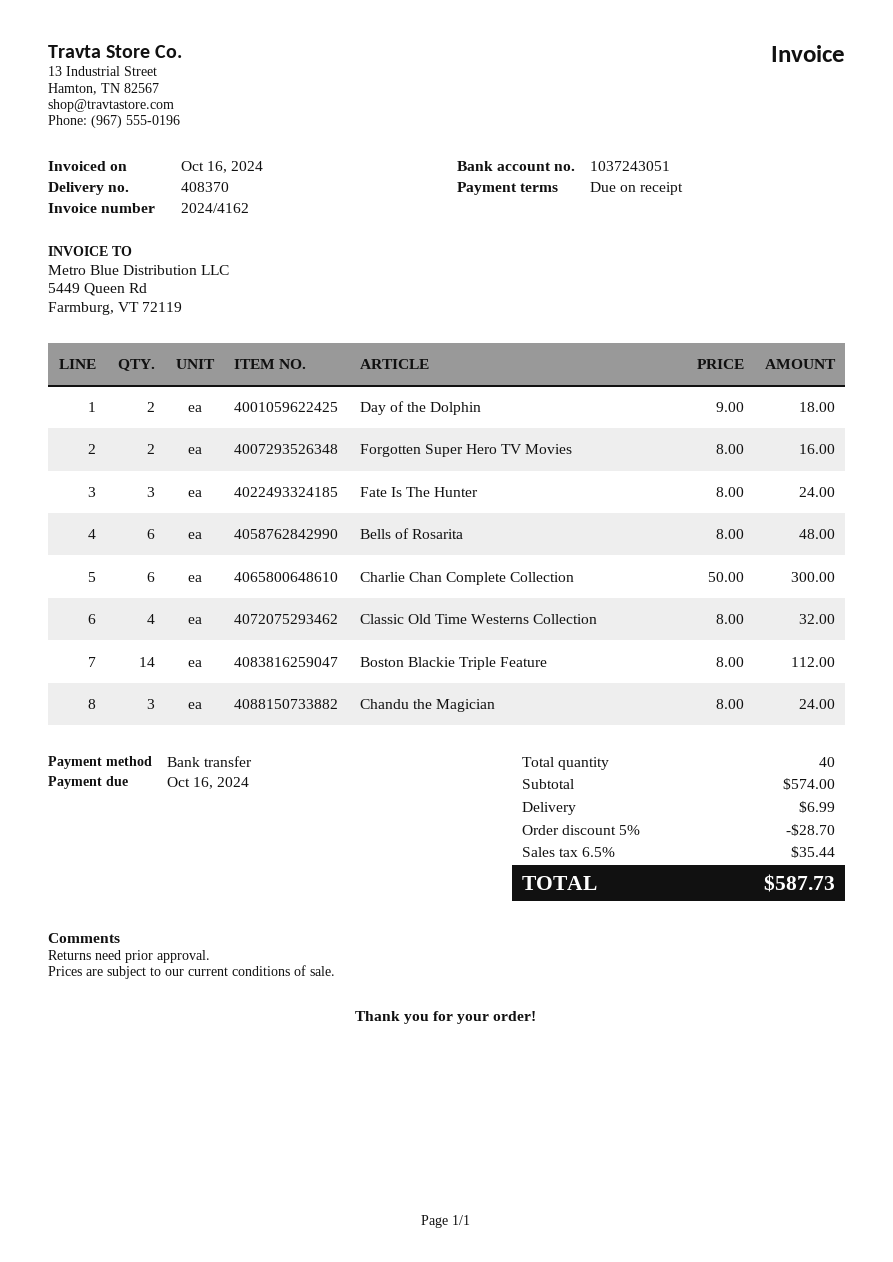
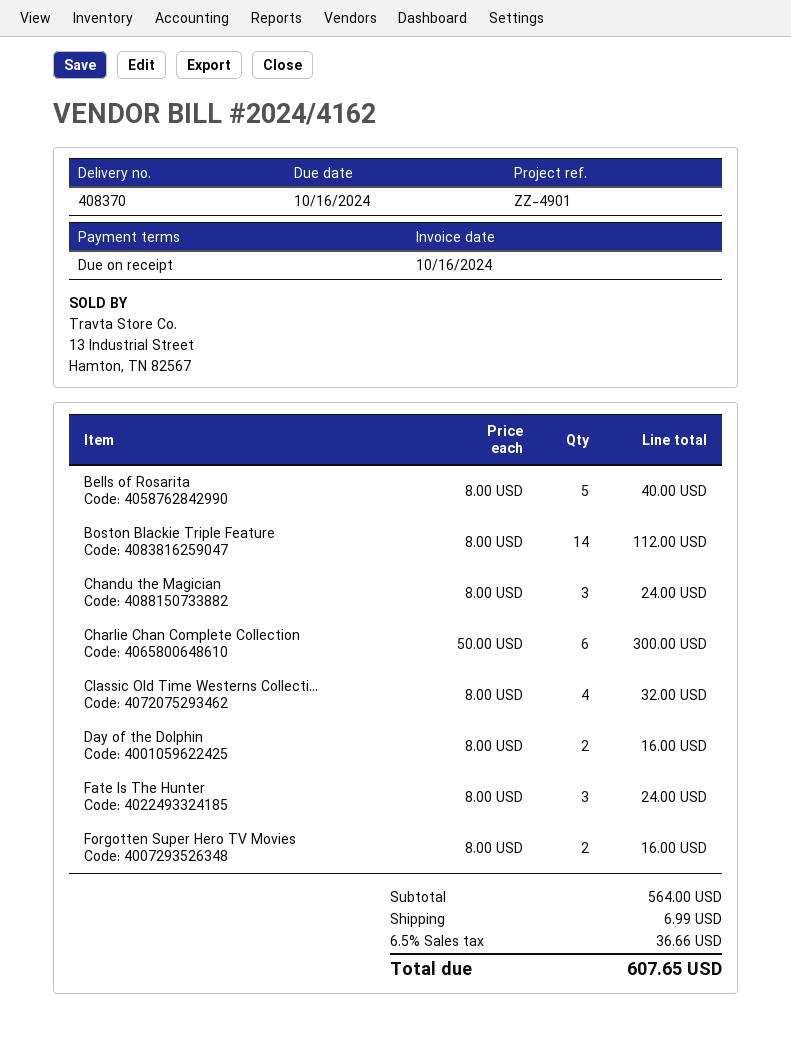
Day of the Dolphin: 2 x 9.00 = 18.00 -> 2 x 8.00 = 16.00
Bells of Rosarita: 6 x 8.00 = 48.00 -> 5 x 8.00 = 40.00
subtotal: 574.00 -> 564.00
discount: 5% = 28.70 -> none
tax: 6.5% = 35.44 -> 6.5% = 36.66
total: 587.73 -> 607.65

